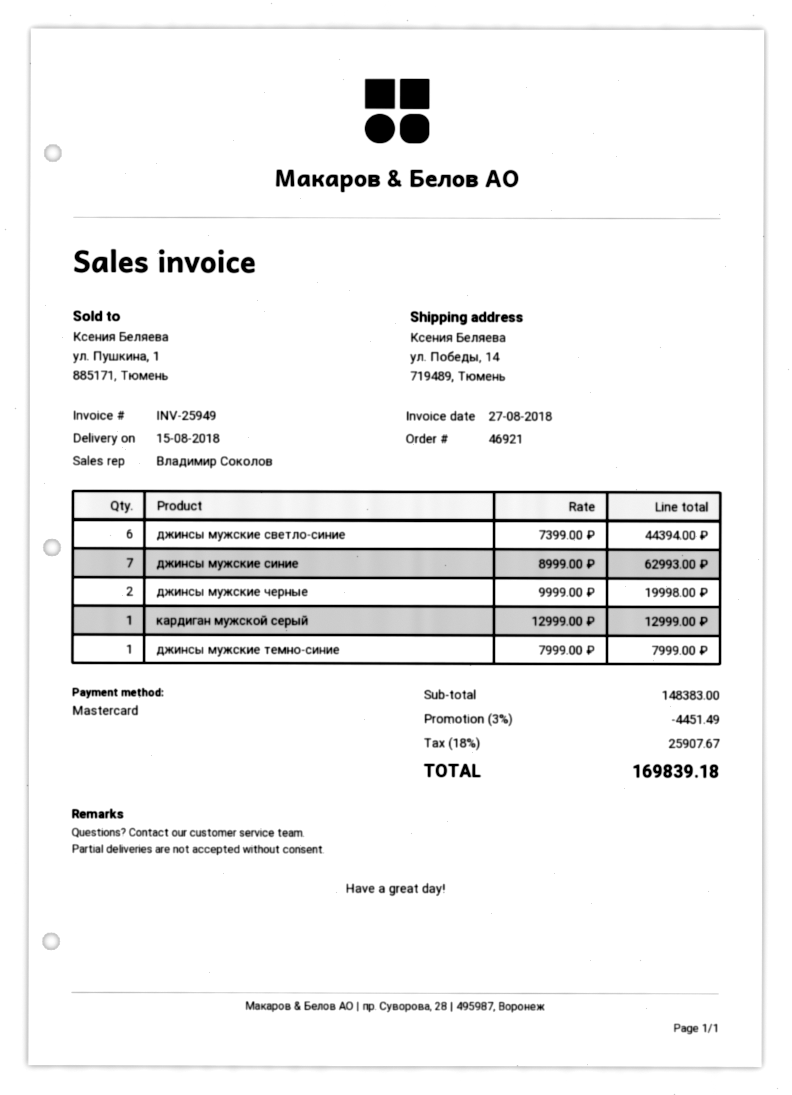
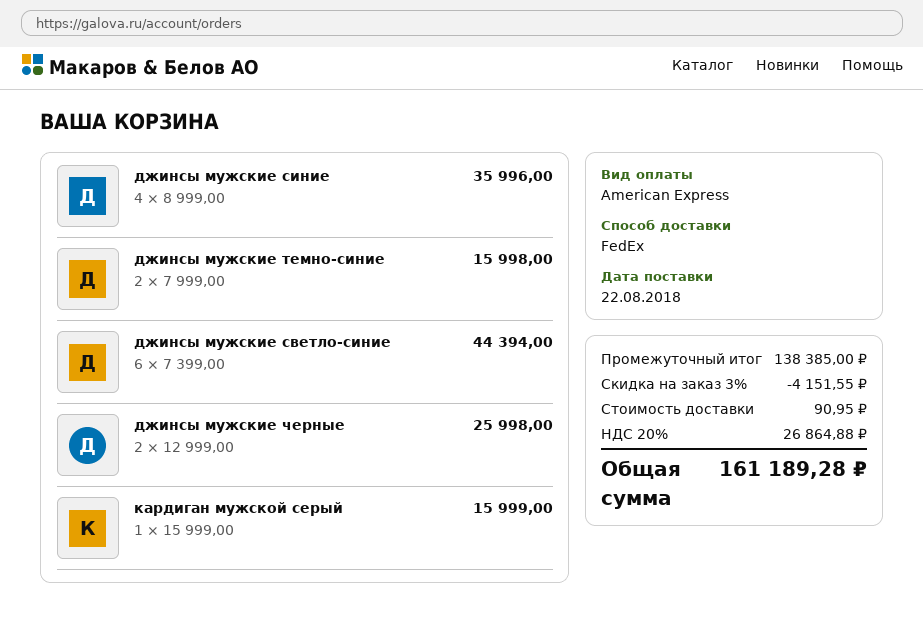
delivery date: 2018-08-15 -> 2018-08-22
payment method: Mastercard -> American Express
джинсы мужские синие: 7 x 8999.00 = 62993.00 -> 4 x 8999.00 = 35996.00
джинсы мужские черные: 2 x 9999.00 = 19998.00 -> 2 x 12999.00 = 25998.00
кардиган мужской серый: 1 x 12999.00 = 12999.00 -> 1 x 15999.00 = 15999.00
джинсы мужские темно-синие: 1 x 7999.00 = 7999.00 -> 2 x 7999.00 = 15998.00
subtotal: 148383.00 -> 138385.00
discount: 3% = 4451.49 -> 3% = 4151.55
shipping: none -> 90.95
tax: 18% = 25907.67 -> 20% = 26864.88
total: 169839.18 -> 161189.28

